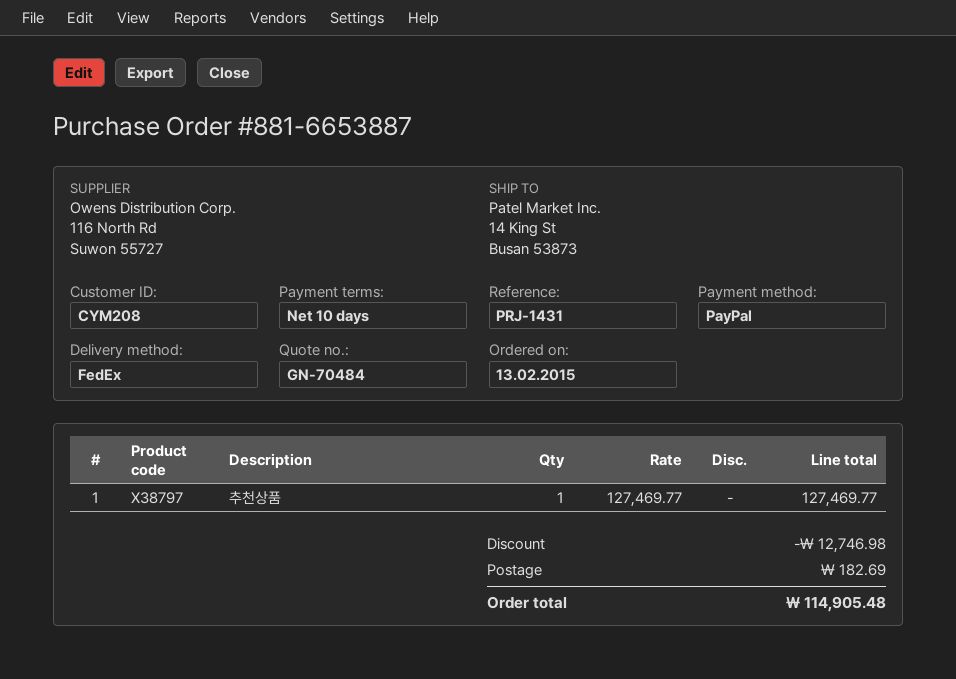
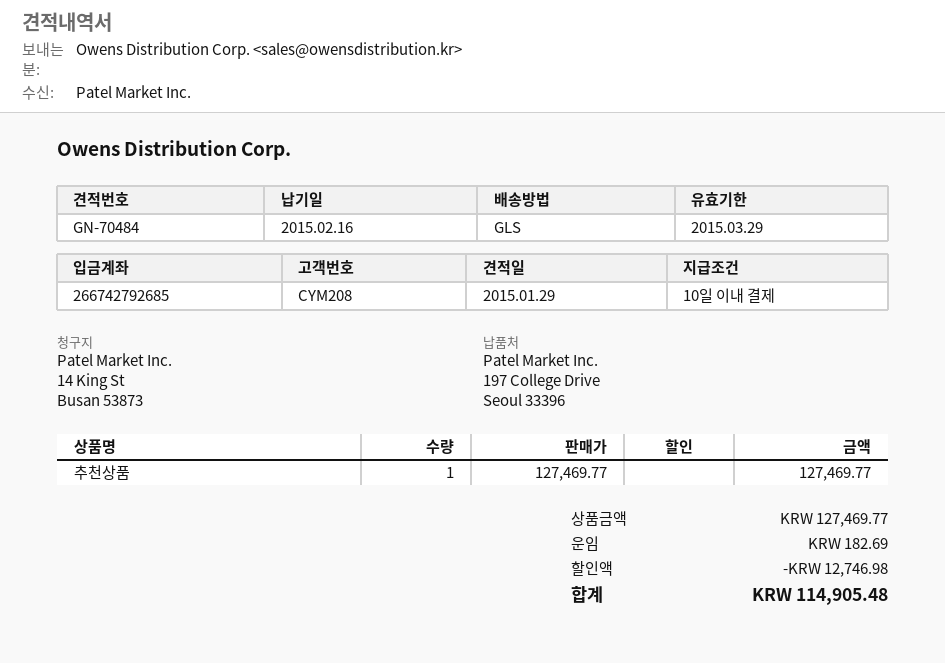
shipping method: FedEx -> GLS
ship to: 14 King St, Busan 53873 -> 197 College Drive, Seoul 33396

